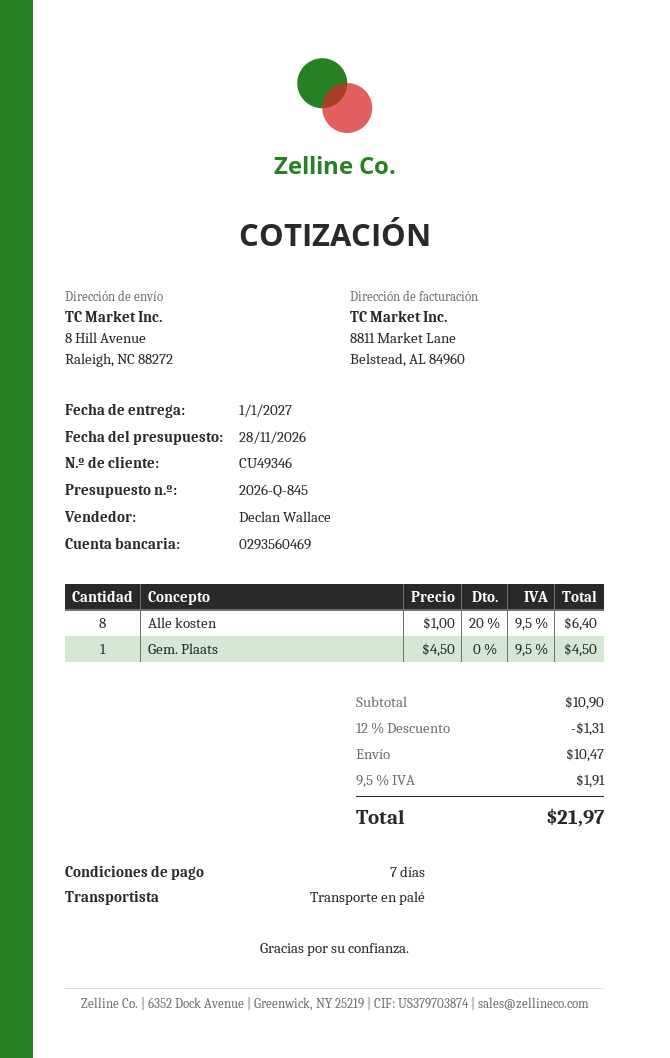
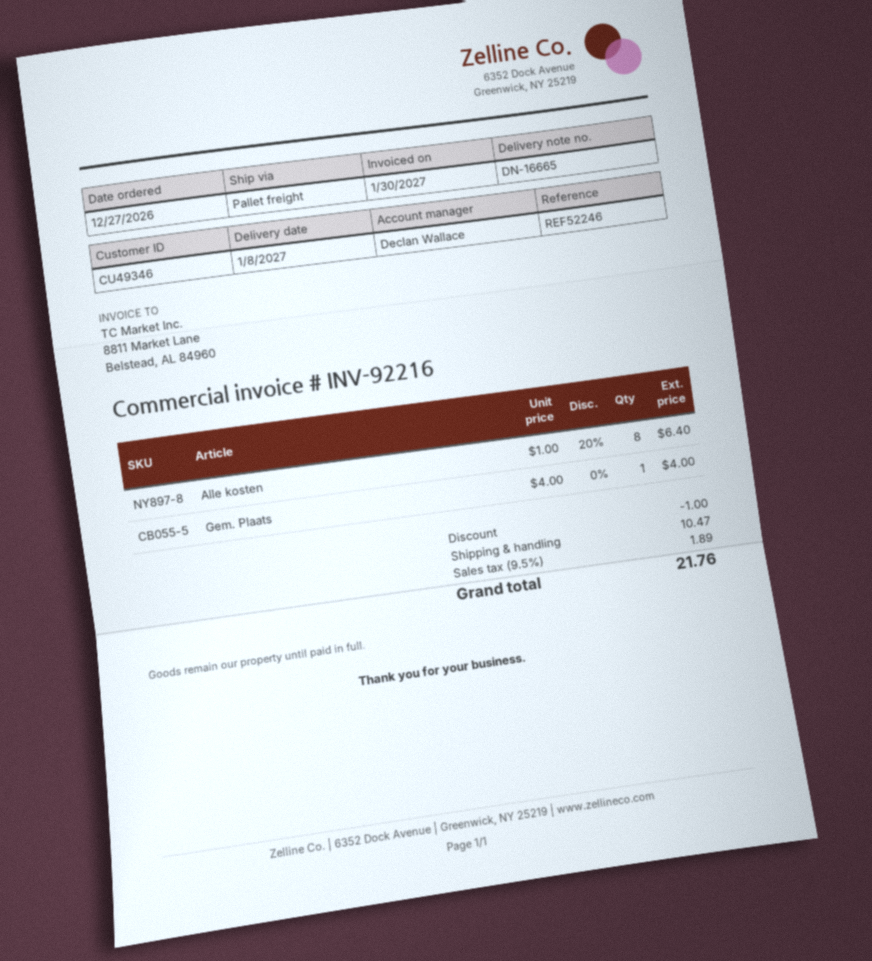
delivery date: 2027-01-01 -> 2027-01-08
Gem. Plaats: 1 x 4.50 = 4.50 -> 1 x 4.00 = 4.00
discount: 1.31 -> 1.00
tax: 9.5% = 1.91 -> 9.5% = 1.89
total: 21.97 -> 21.76

